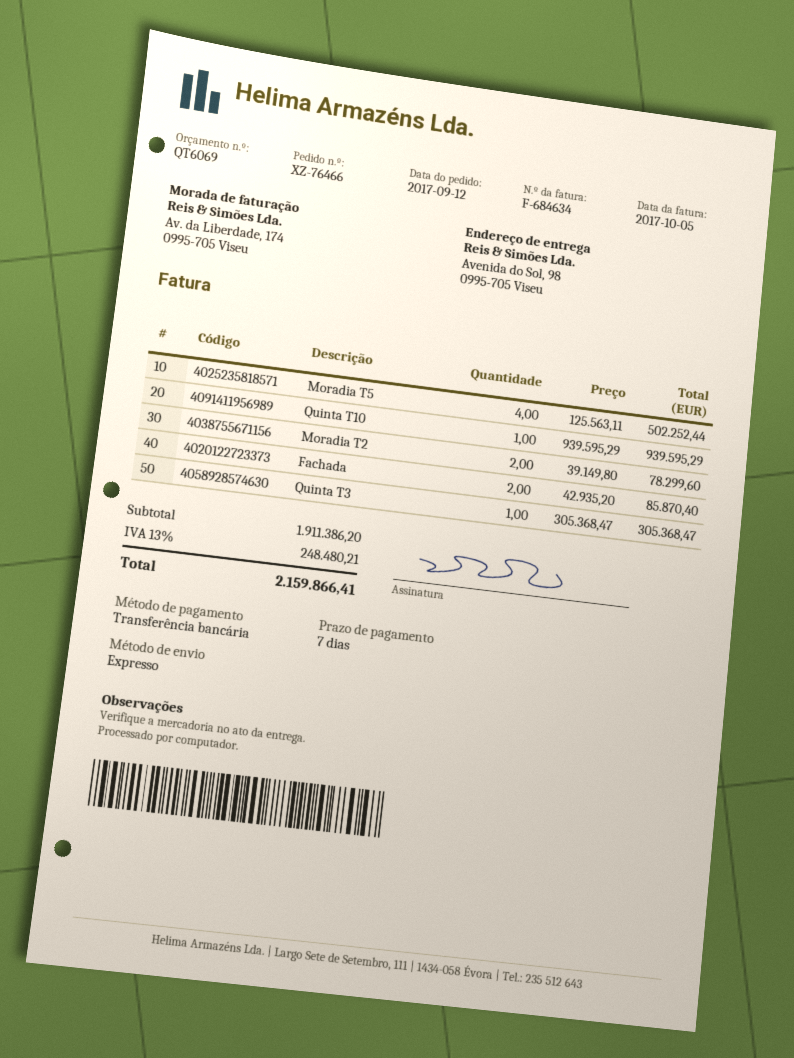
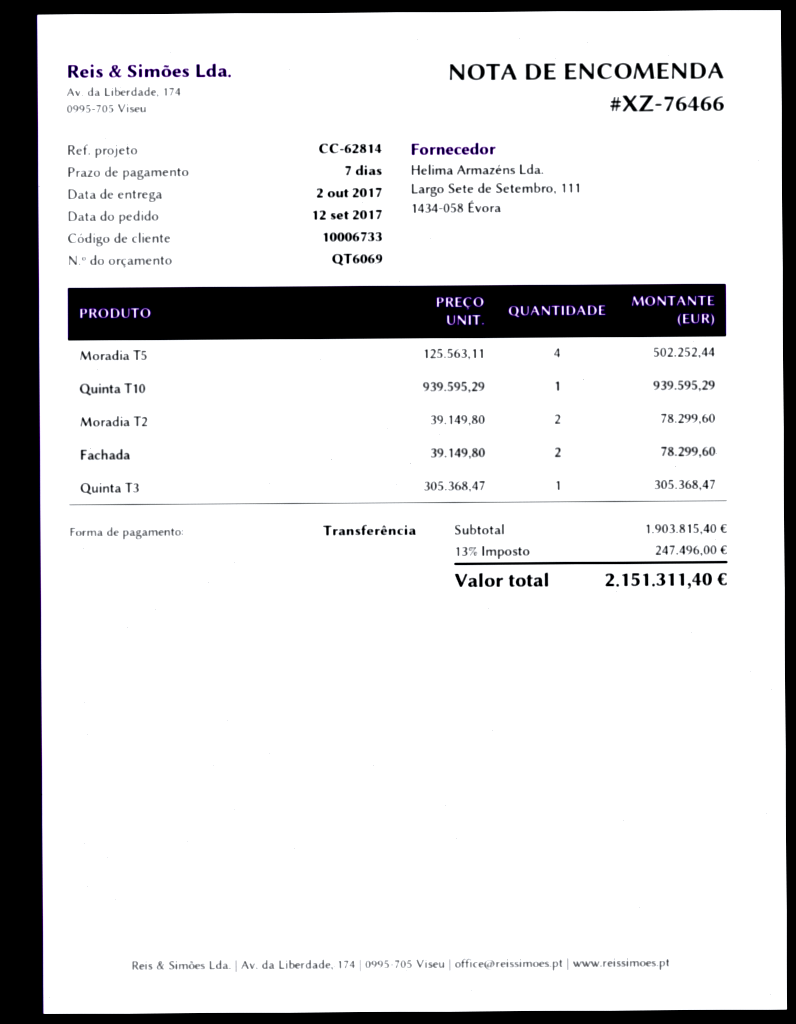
Fachada: 2 x 42935.20 = 85870.40 -> 2 x 39149.80 = 78299.60
subtotal: 1911386.20 -> 1903815.40
tax: 13% = 248480.21 -> 13% = 247496.00
total: 2159866.41 -> 2151311.40

